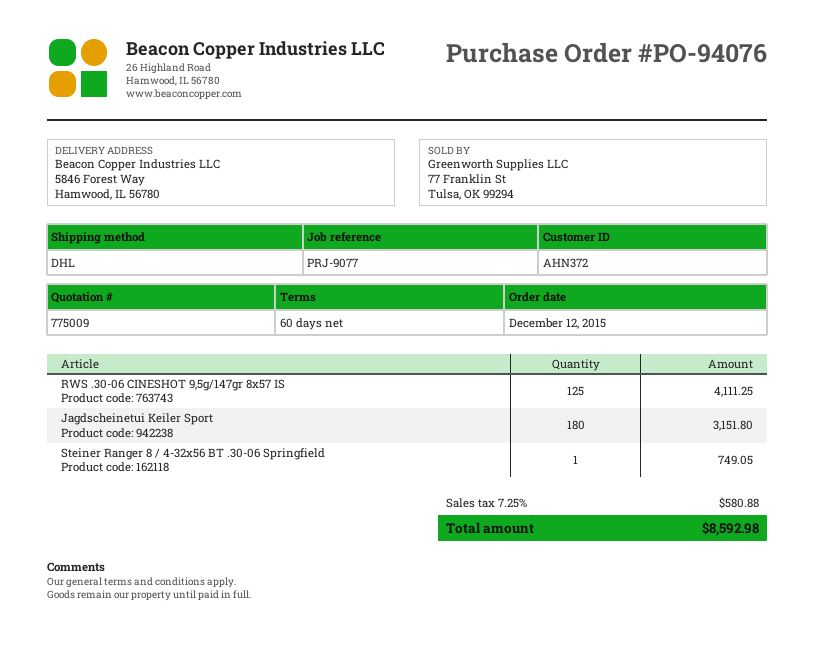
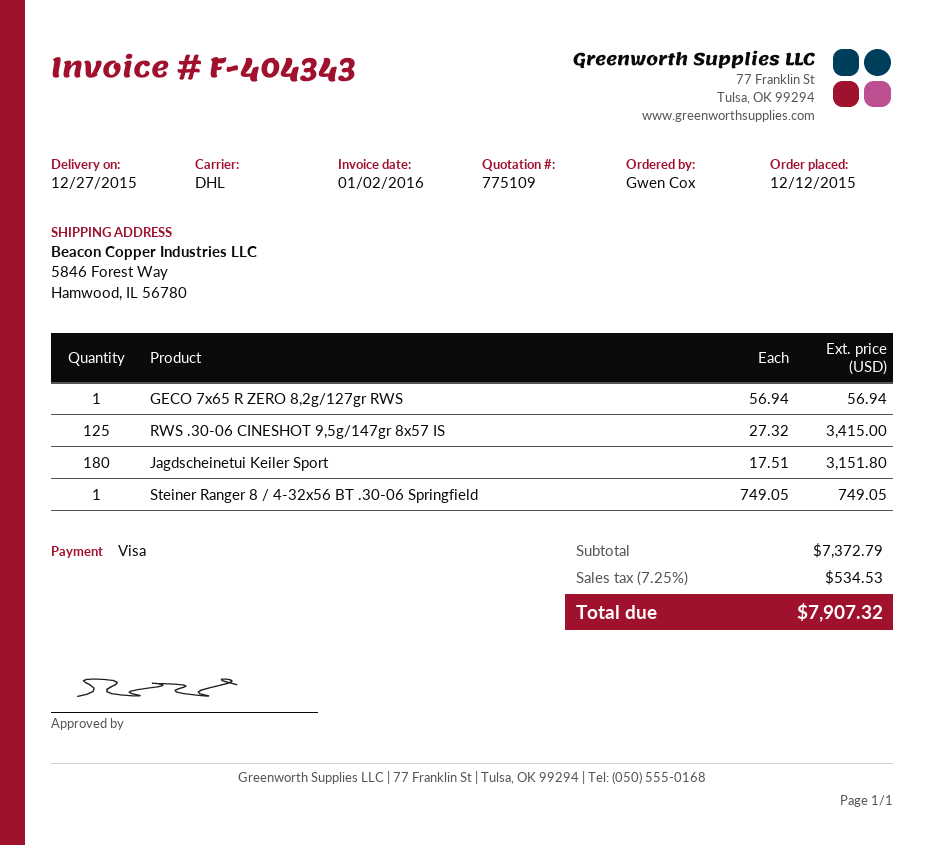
quote number: 775009 -> 775109
RWS .30-06 CINESHOT 9,5g/147gr 8x57 IS: 125 for 4111.25 -> 125 for 3415.00
GECO 7x65 R ZERO 8,2g/127gr RWS: none -> 1 for 56.94
tax: 7.25% = 580.88 -> 7.25% = 534.53
total: 8592.98 -> 7907.32

